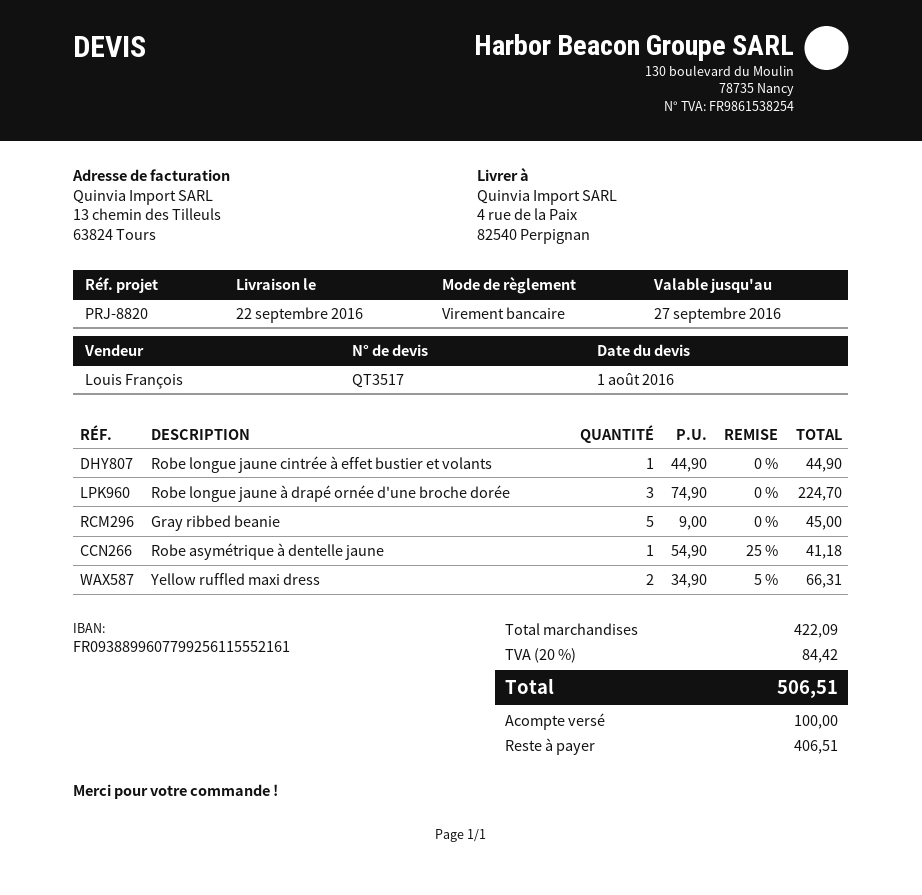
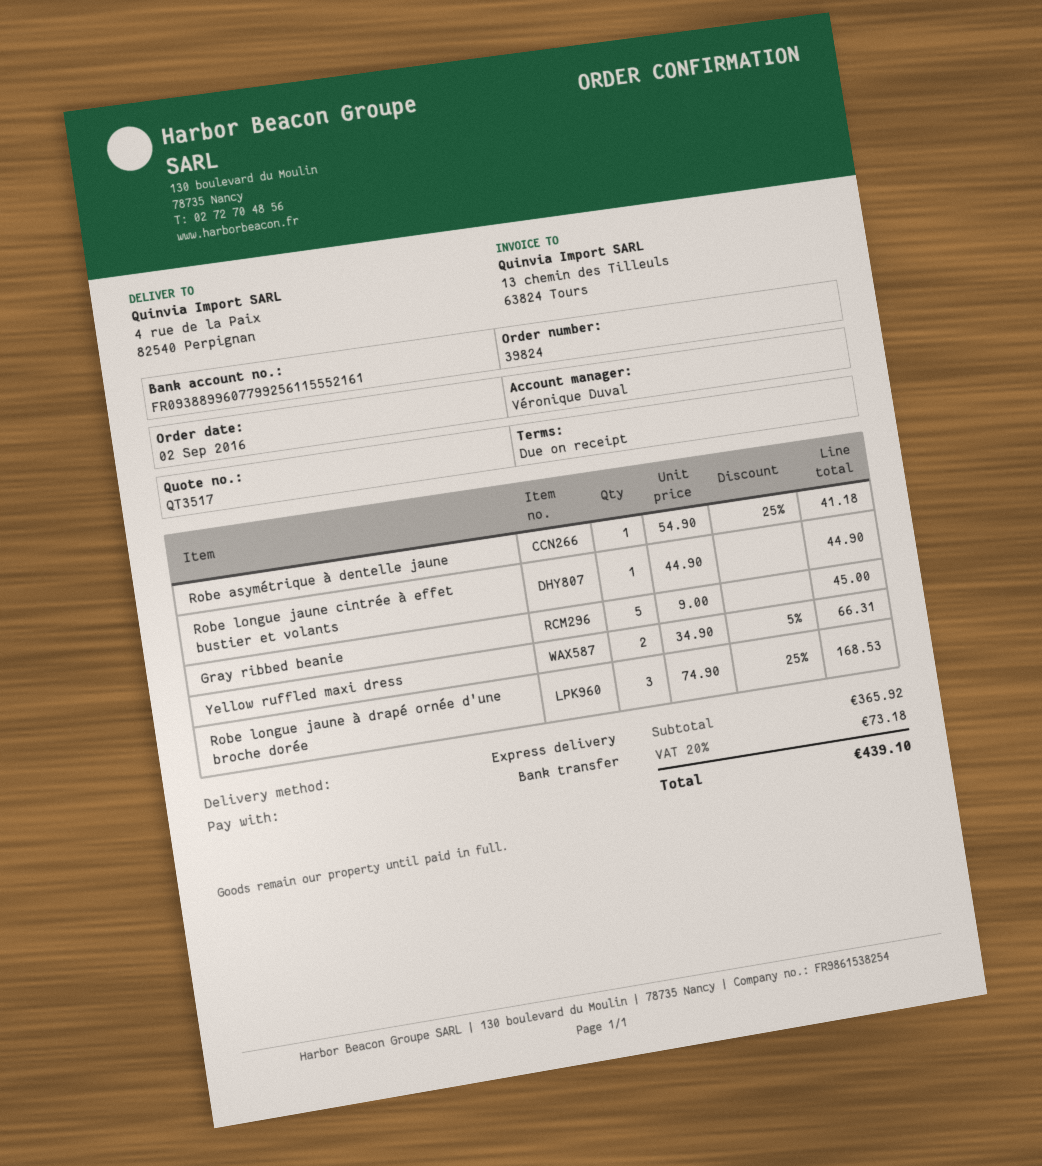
sales rep: Louis François -> Véronique Duval
Robe longue jaune à drapé ornée d'une broche dorée: 3 x 74.90 = 224.70 -> 3 x 74.90 - 25% = 168.53
subtotal: 422.09 -> 365.92
tax: 20% = 84.42 -> 20% = 73.18
total: 506.51 -> 439.10

